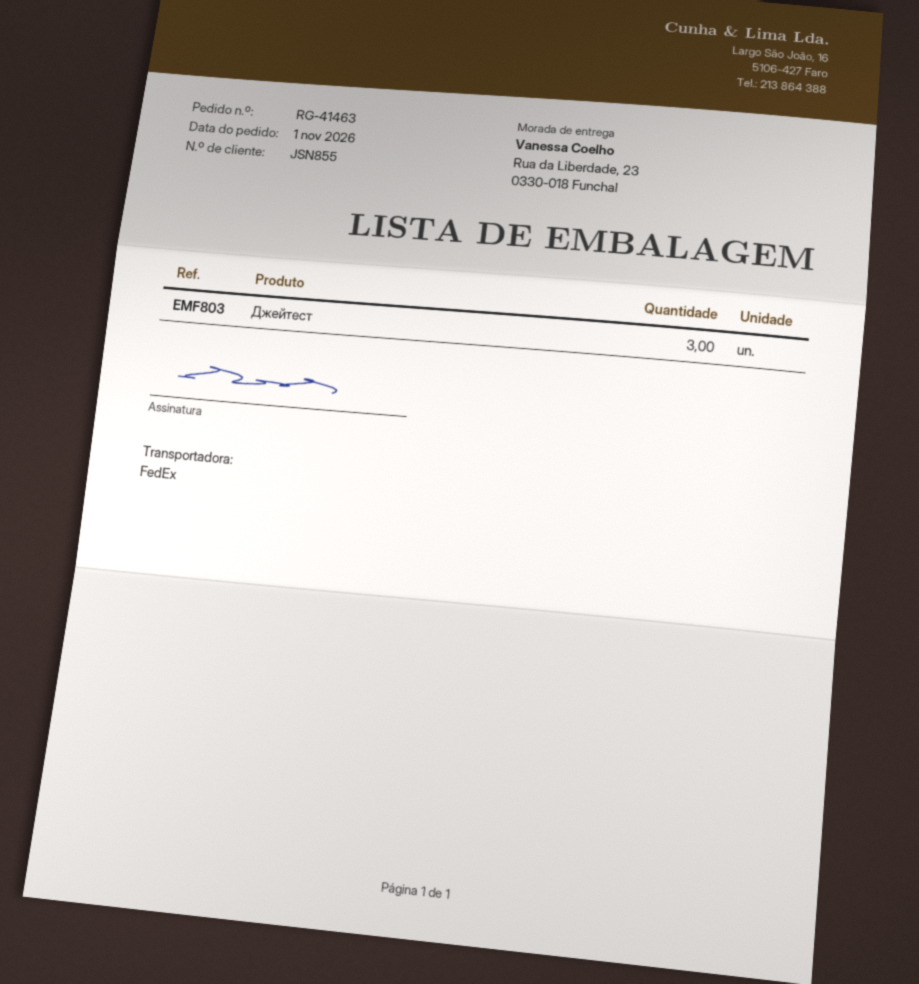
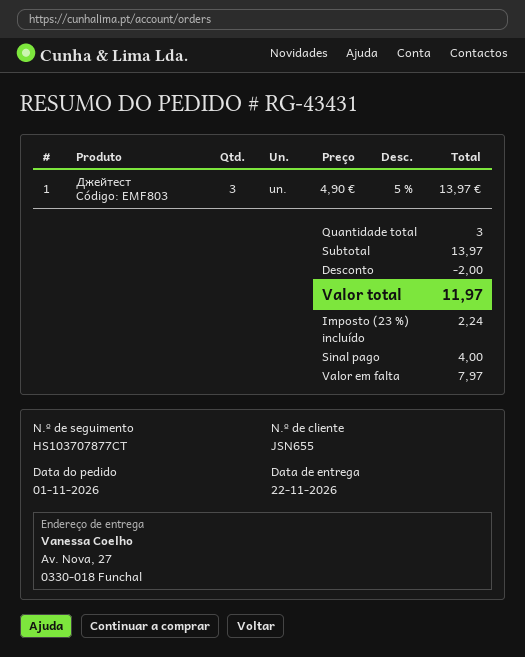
order number: RG-41463 -> RG-43431
customer number: JSN855 -> JSN655
ship to: Rua da Liberdade, 23, 0330-018 Funchal -> Av. Nova, 27, 0330-018 Funchal

